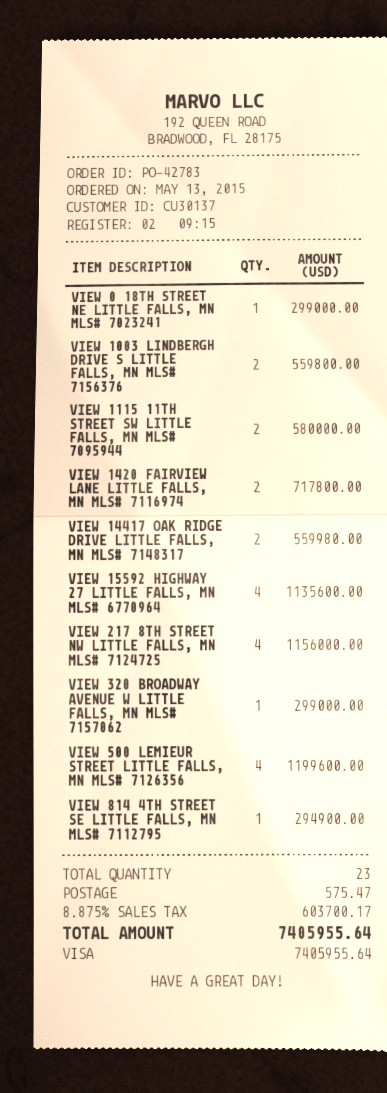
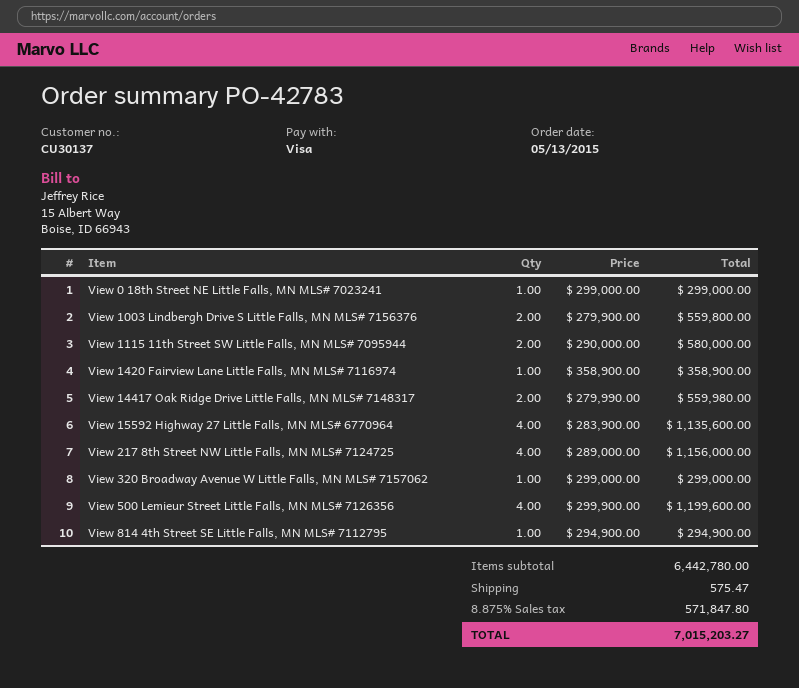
VIEW 1420 FAIRVIEW LANE LITTLE FALLS, MN MLS# 7116974: 2 for 717800.00 -> 1 for 358900.00
tax: 8.875% = 603700.17 -> 8.875% = 571847.80
total: 7405955.64 -> 7015203.27

